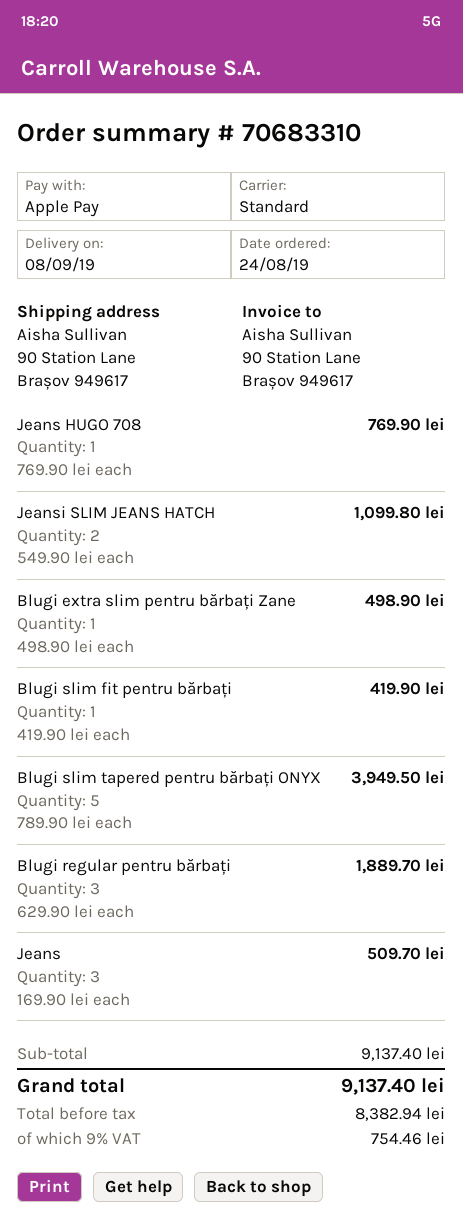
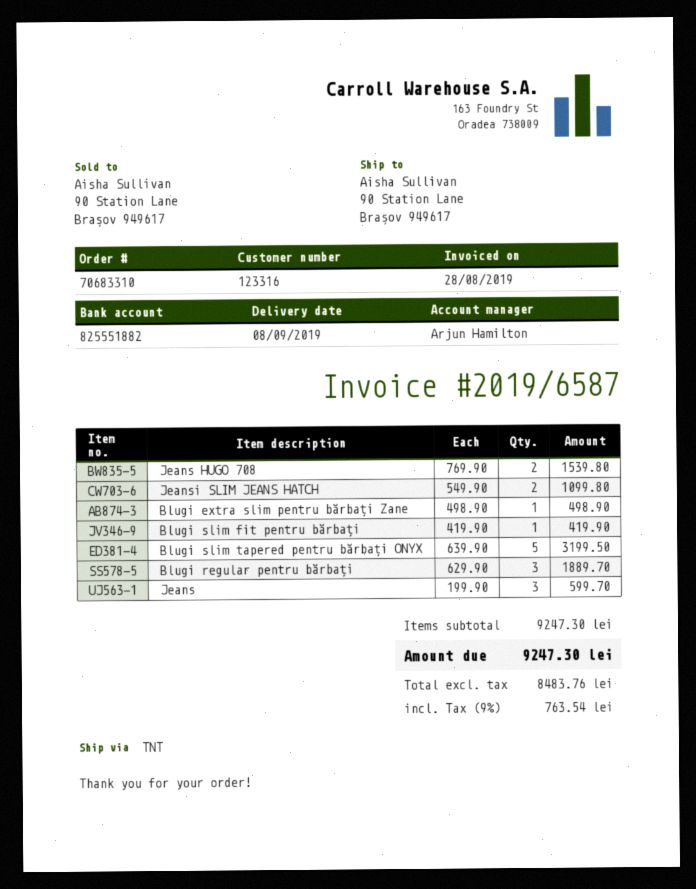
shipping method: standard -> TNT
Jeans HUGO 708: 1 x 769.90 = 769.90 -> 2 x 769.90 = 1539.80
Blugi slim tapered pentru bărbați ONYX: 5 x 789.90 = 3949.50 -> 5 x 639.90 = 3199.50
Jeans: 3 x 169.90 = 509.70 -> 3 x 199.90 = 599.70
subtotal: 9137.40 -> 9247.30
net: 8382.94 -> 8483.76
tax: 9% = 754.46 -> 9% = 763.54
total: 9137.40 -> 9247.30

